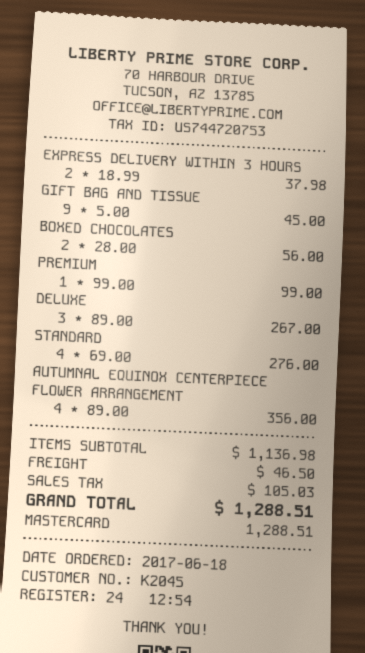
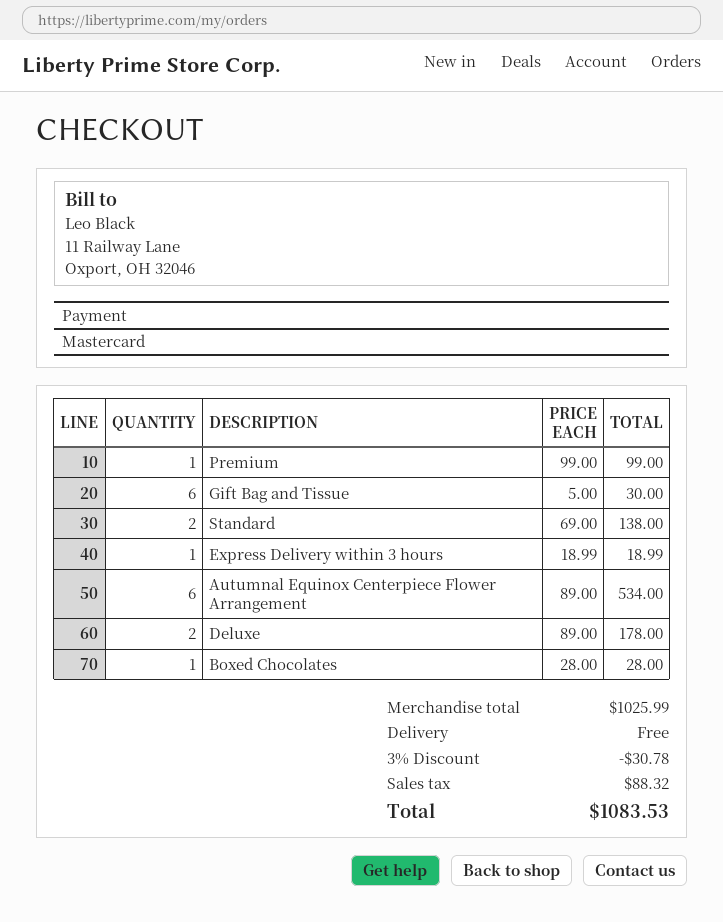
EXPRESS DELIVERY WITHIN 3 HOURS: 2 x 18.99 = 37.98 -> 1 x 18.99 = 18.99
GIFT BAG AND TISSUE: 9 x 5.00 = 45.00 -> 6 x 5.00 = 30.00
BOXED CHOCOLATES: 2 x 28.00 = 56.00 -> 1 x 28.00 = 28.00
DELUXE: 3 x 89.00 = 267.00 -> 2 x 89.00 = 178.00
STANDARD: 4 x 69.00 = 276.00 -> 2 x 69.00 = 138.00
AUTUMNAL EQUINOX CENTERPIECE FLOWER ARRANGEMENT: 4 x 89.00 = 356.00 -> 6 x 89.00 = 534.00
subtotal: 1136.98 -> 1025.99
discount: none -> 3% = 30.78
shipping: 46.50 -> 0.00
tax: 105.03 -> 88.32
total: 1288.51 -> 1083.53

